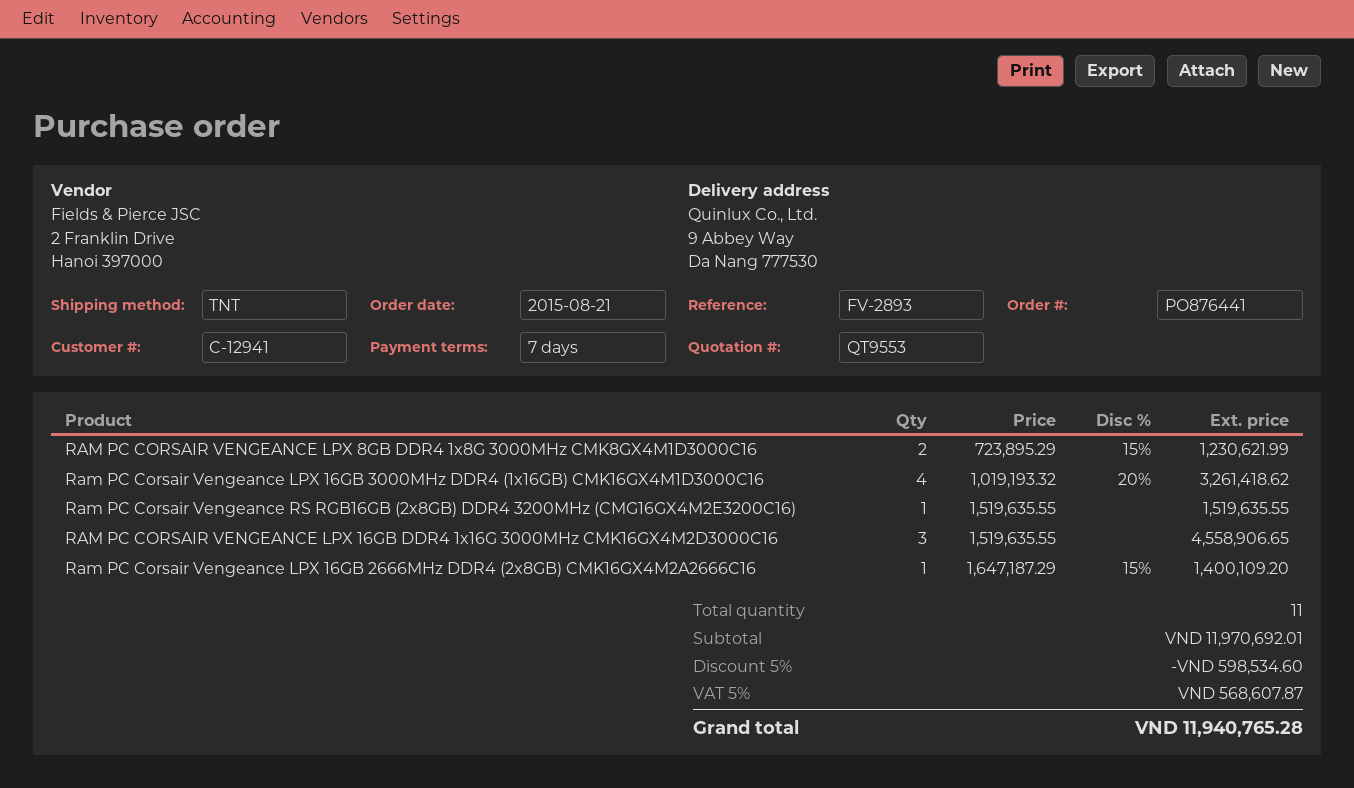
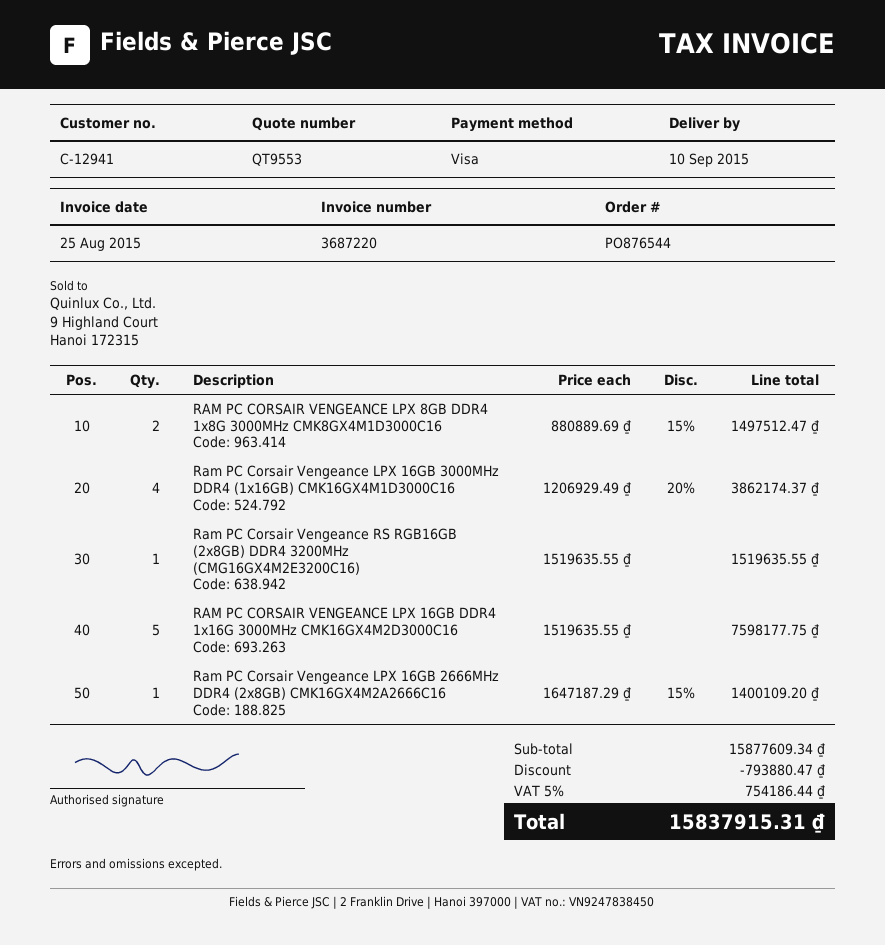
order number: PO876441 -> PO876544
RAM PC CORSAIR VENGEANCE LPX 8GB DDR4 1x8G 3000MHz CMK8GX4M1D3000C16: 2 x 723895.29 - 15% = 1230621.99 -> 2 x 880889.69 - 15% = 1497512.47
Ram PC Corsair Vengeance LPX 16GB 3000MHz DDR4 (1x16GB) CMK16GX4M1D3000C16: 4 x 1019193.32 - 20% = 3261418.62 -> 4 x 1206929.49 - 20% = 3862174.37
RAM PC CORSAIR VENGEANCE LPX 16GB DDR4 1x16G 3000MHz CMK16GX4M2D3000C16: 3 x 1519635.55 = 4558906.65 -> 5 x 1519635.55 = 7598177.75
subtotal: 11970692.01 -> 15877609.34
discount: 598534.60 -> 793880.47
tax: 5% = 568607.87 -> 5% = 754186.44
total: 11940765.28 -> 15837915.31

